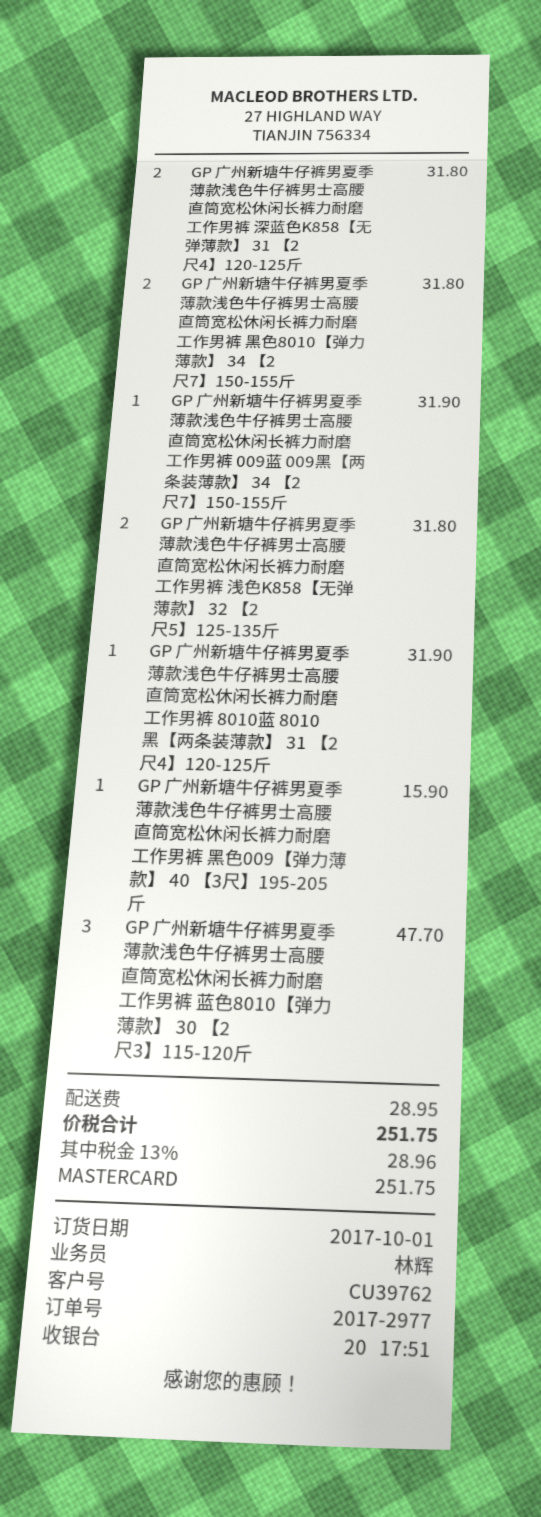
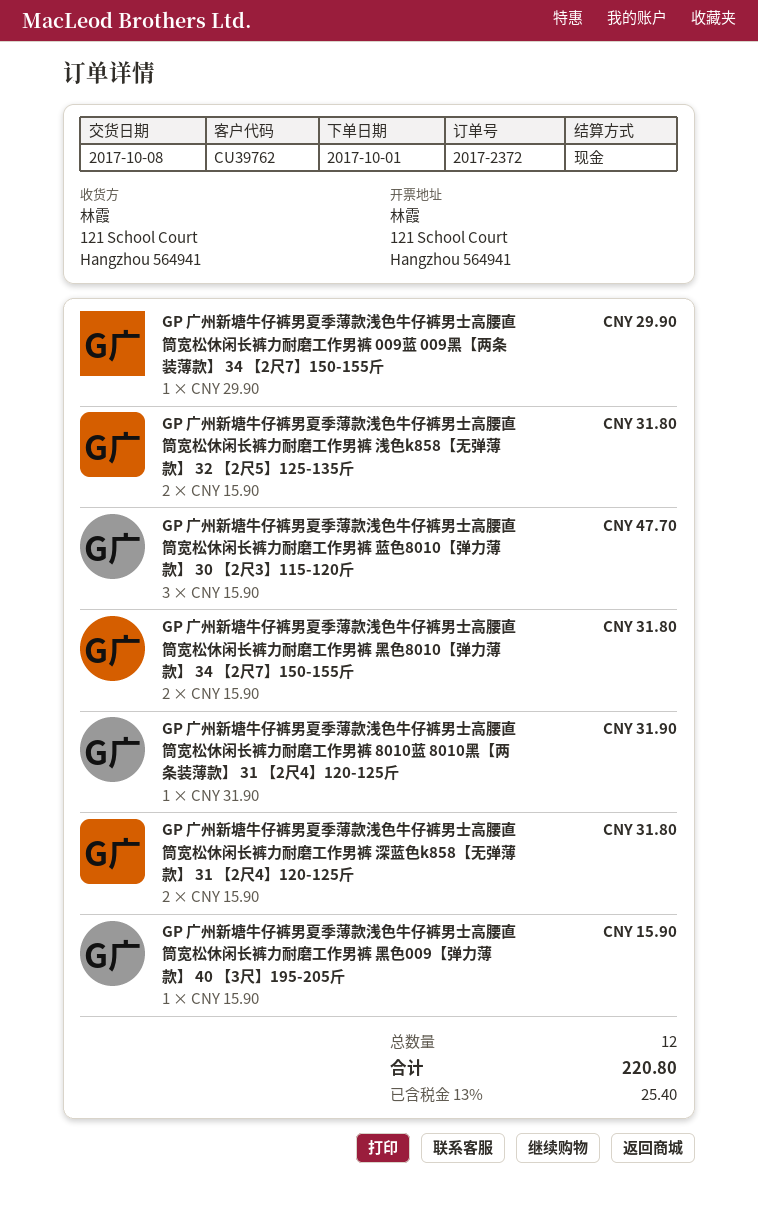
order number: 2017-2977 -> 2017-2372
payment method: Mastercard -> cash
GP 广州新塘牛仔裤男夏季薄款浅色牛仔裤男士高腰直筒宽松休闲长裤力耐磨工作男裤 009蓝 009黑【两条装薄款】 34 【2尺7】150-155斤: 1 for 31.90 -> 1 for 29.90
shipping: 28.95 -> none
tax: 13% = 28.96 -> 13% = 25.40
total: 251.75 -> 220.80

